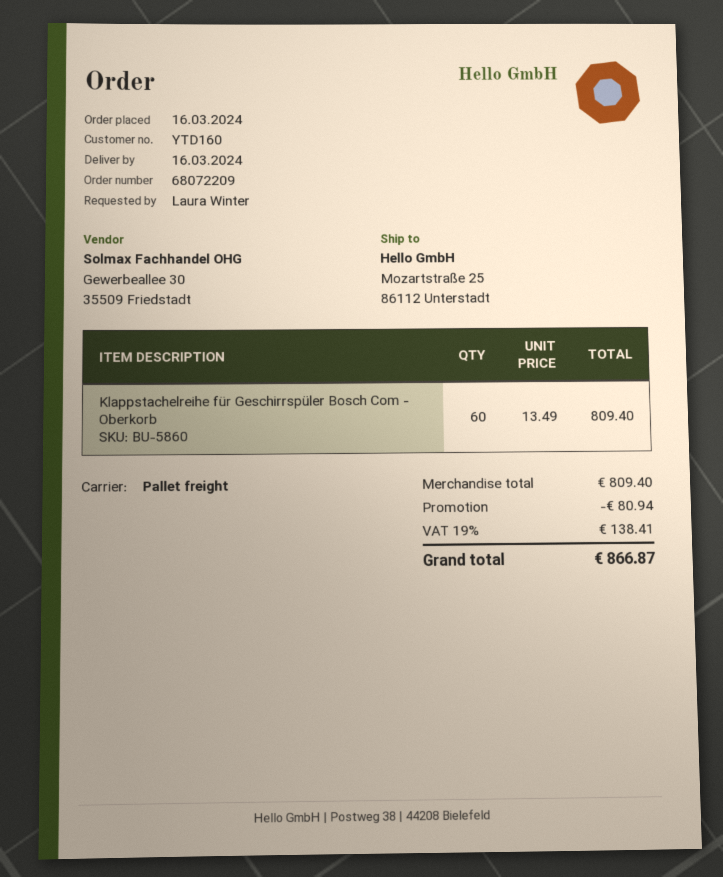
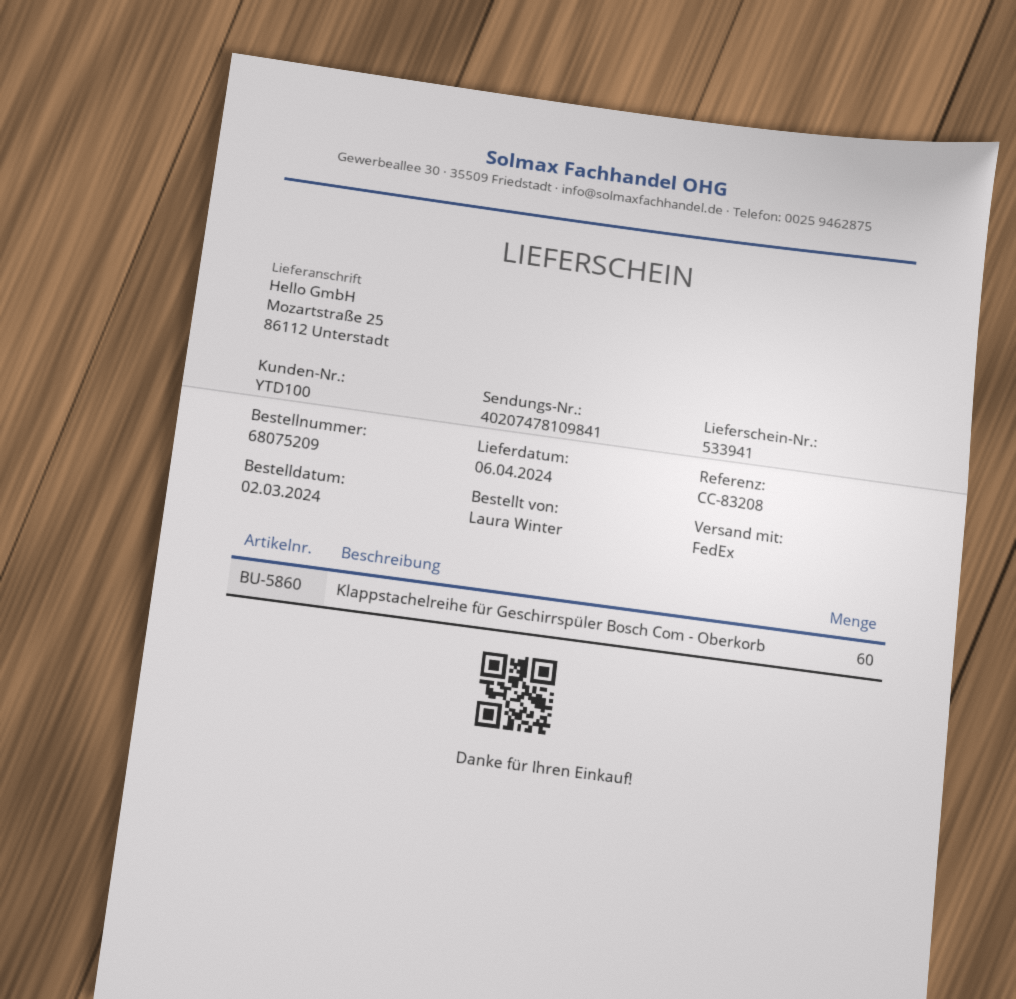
order number: 68072209 -> 68075209
order date: 2024-03-16 -> 2024-03-02
delivery date: 2024-03-16 -> 2024-04-06
customer number: YTD160 -> YTD100
shipping method: pallet freight -> FedEx

